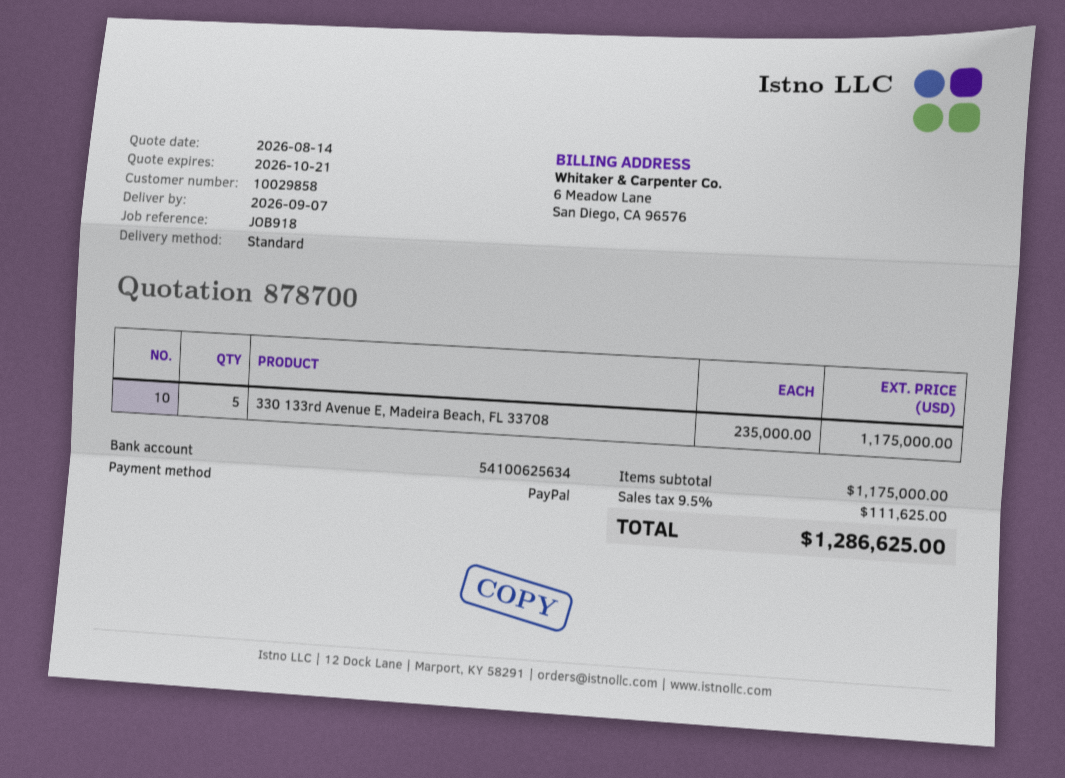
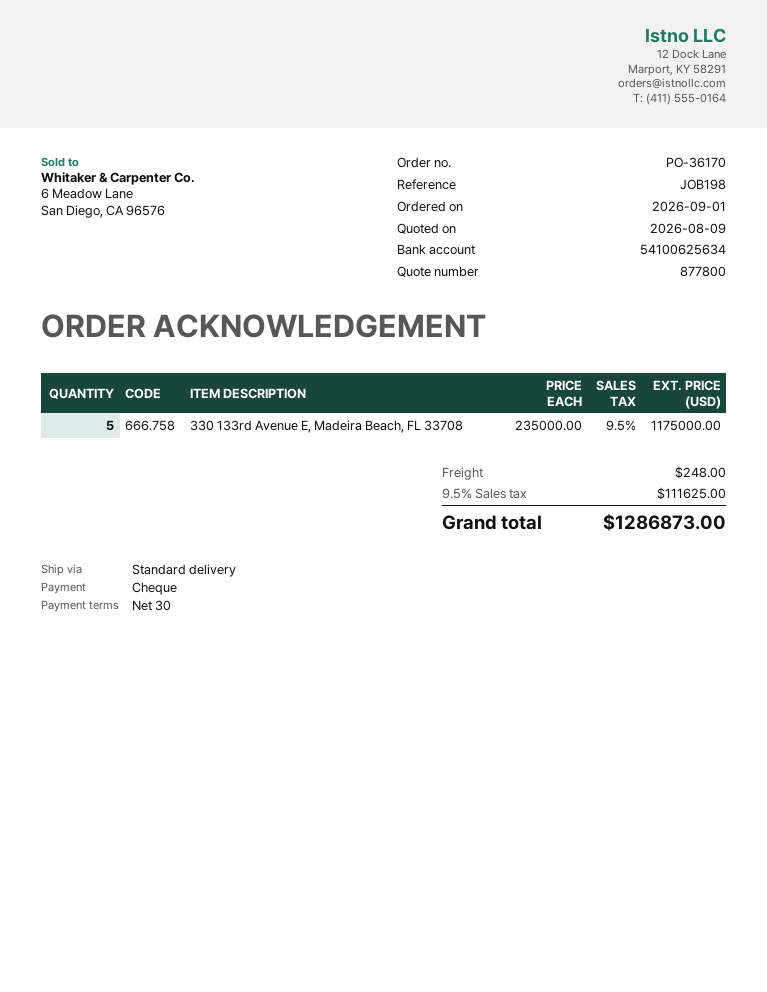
quote number: 878700 -> 877800
quote date: 2026-08-14 -> 2026-08-09
reference: JOB918 -> JOB198
payment method: PayPal -> cheque
shipping: none -> 248.00
total: 1286625.00 -> 1286873.00

